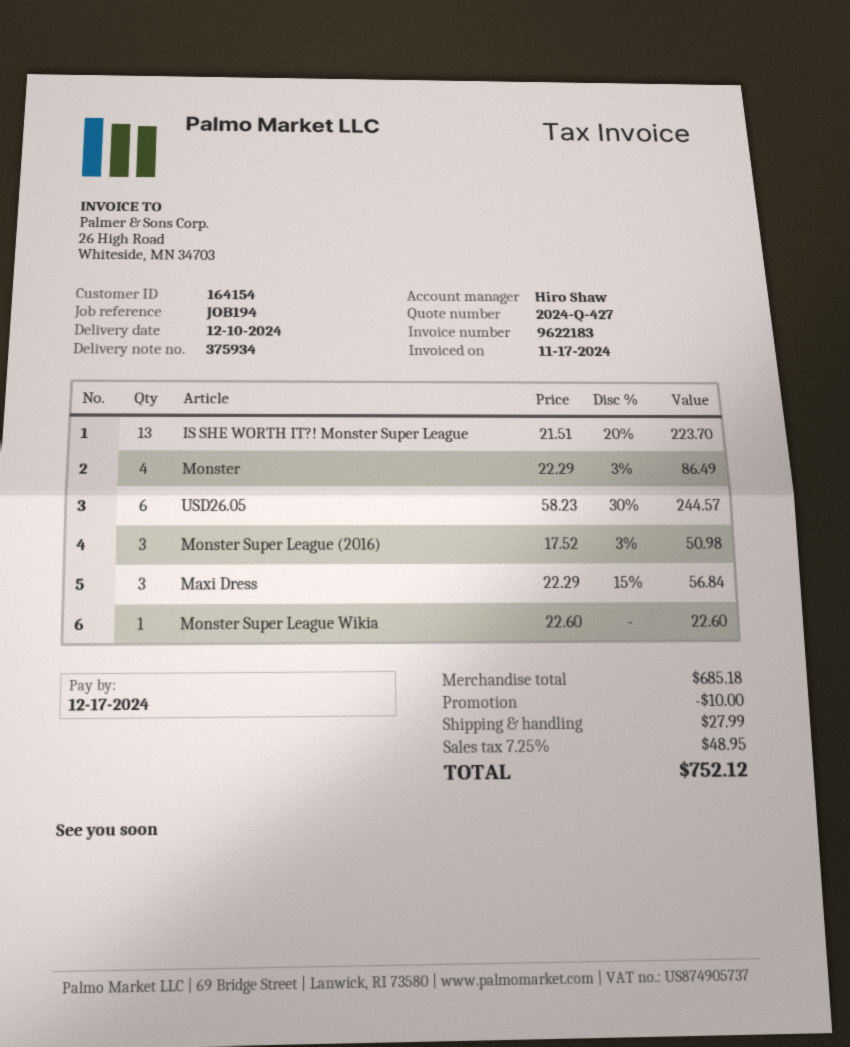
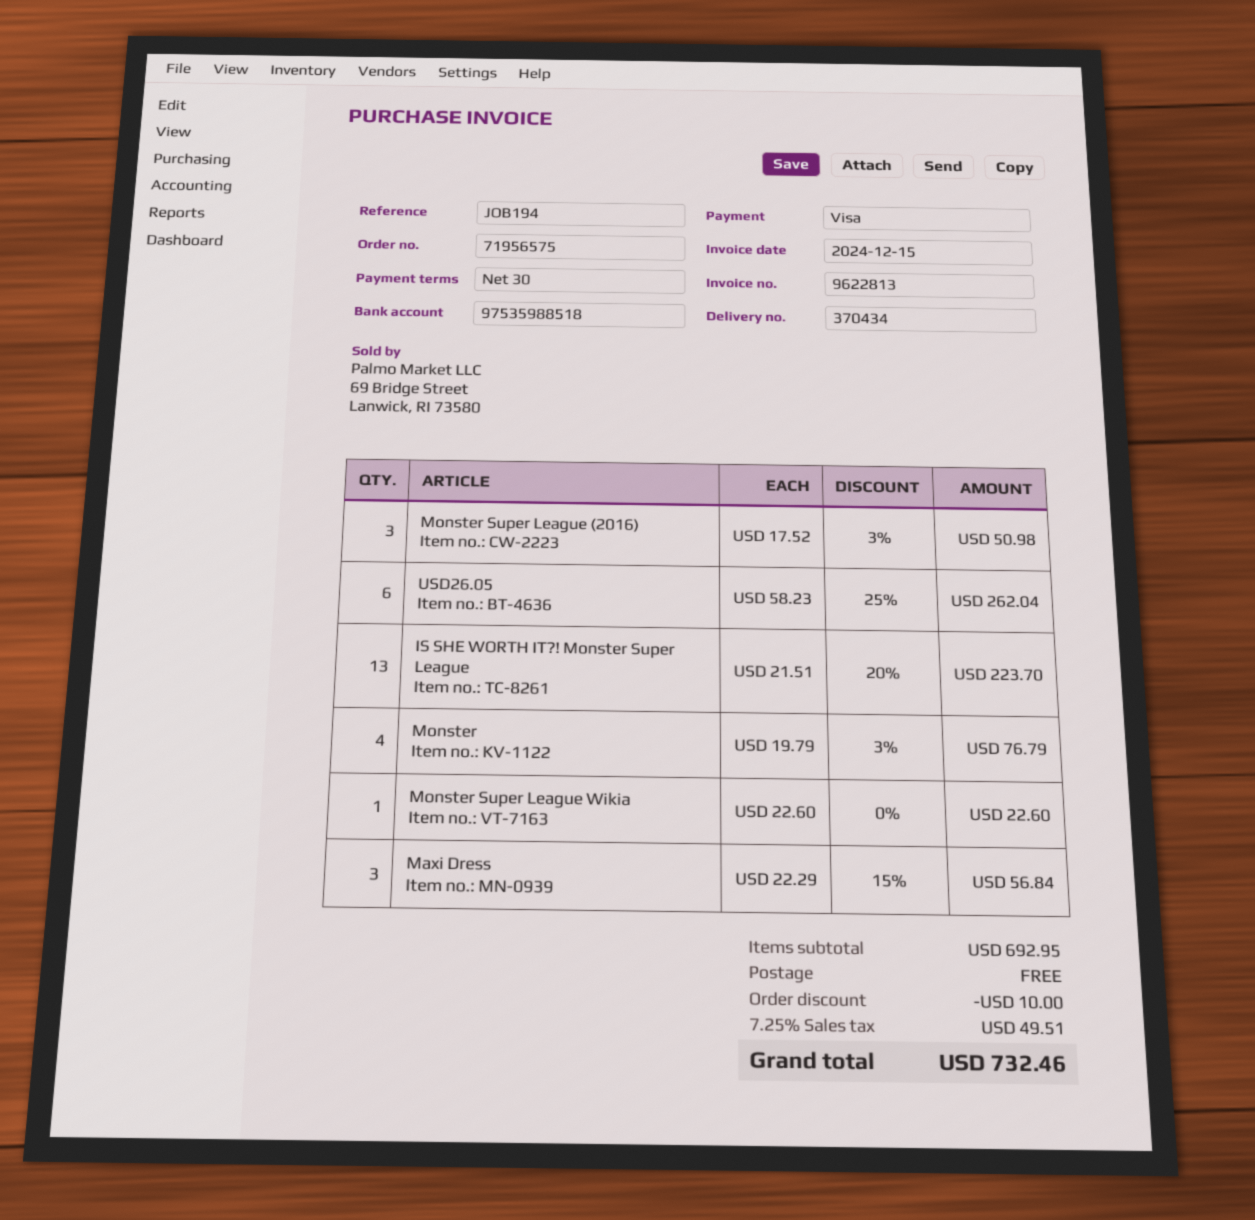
delivery note number: 375934 -> 370434
invoice number: 9622183 -> 9622813
invoice date: 2024-11-17 -> 2024-12-15
Monster: 4 x 22.29 - 3% = 86.49 -> 4 x 19.79 - 3% = 76.79
USD26.05: 6 x 58.23 - 30% = 244.57 -> 6 x 58.23 - 25% = 262.04
subtotal: 685.18 -> 692.95
shipping: 27.99 -> 0.00
tax: 7.25% = 48.95 -> 7.25% = 49.51
total: 752.12 -> 732.46

